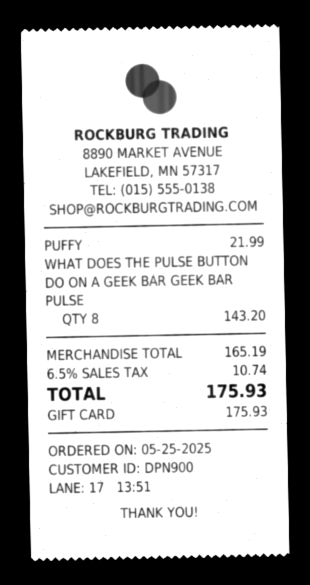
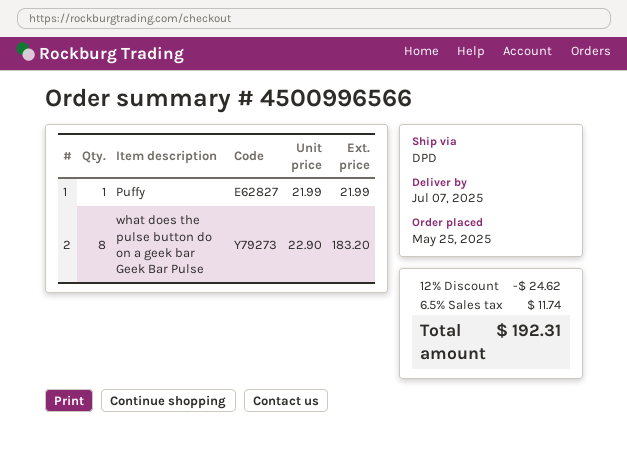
WHAT DOES THE PULSE BUTTON DO ON A GEEK BAR GEEK BAR PULSE: 8 for 143.20 -> 8 for 183.20
discount: none -> 12% = 24.62
tax: 6.5% = 10.74 -> 6.5% = 11.74
total: 175.93 -> 192.31

